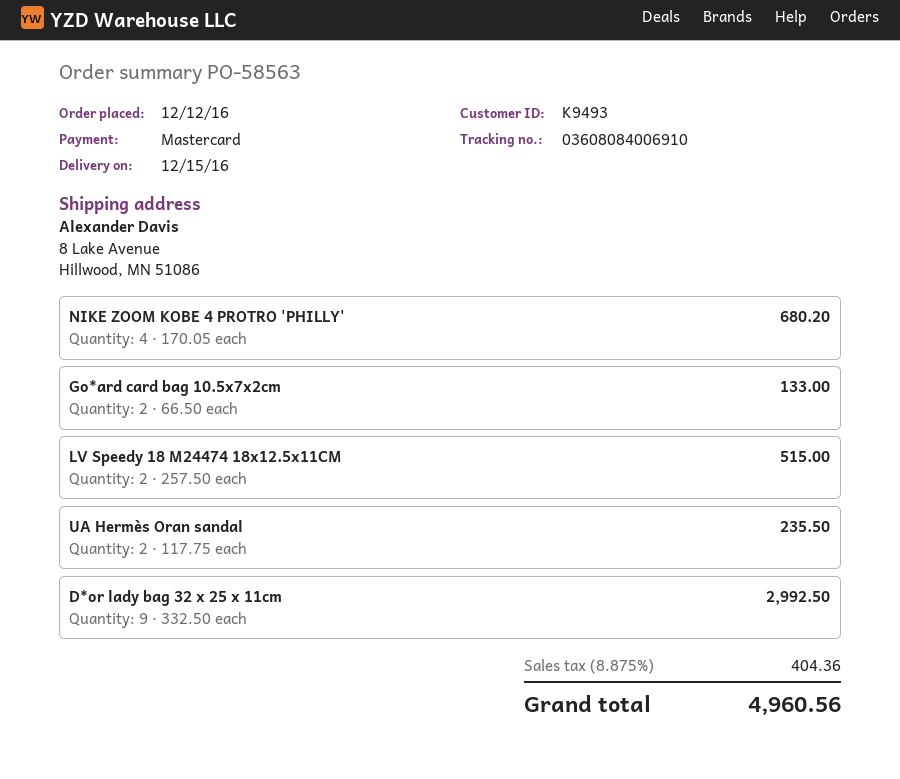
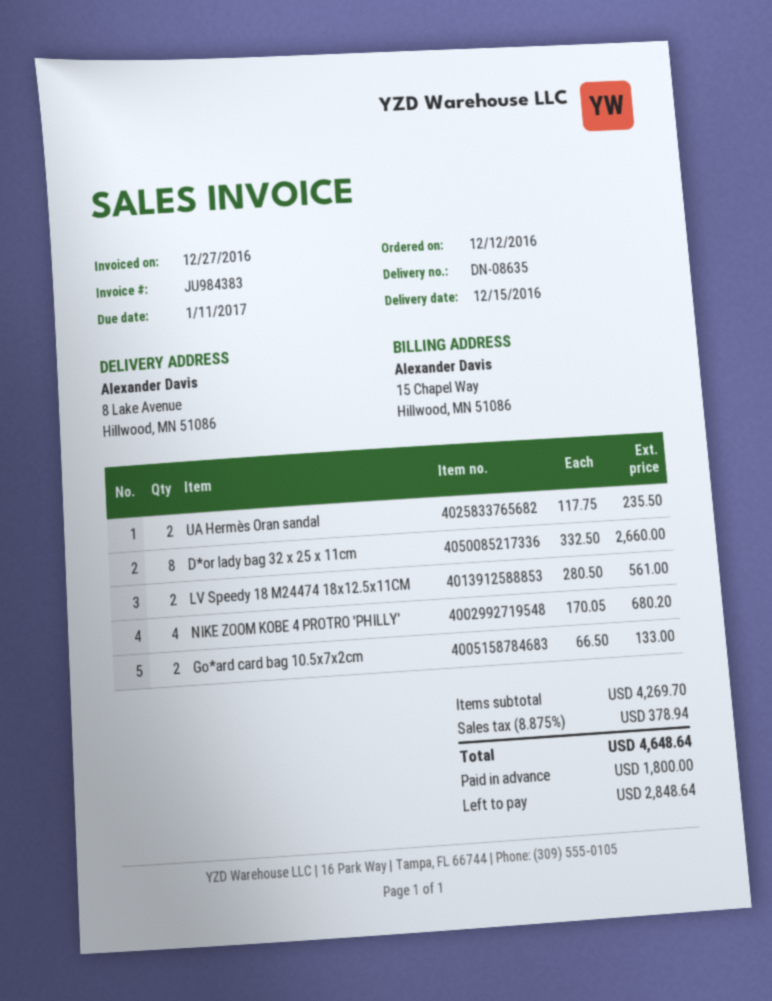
LV Speedy 18 M24474 18x12.5x11CM: 2 x 257.50 = 515.00 -> 2 x 280.50 = 561.00
D*or lady bag 32 x 25 x 11cm: 9 x 332.50 = 2992.50 -> 8 x 332.50 = 2660.00
tax: 8.875% = 404.36 -> 8.875% = 378.94
total: 4960.56 -> 4648.64

